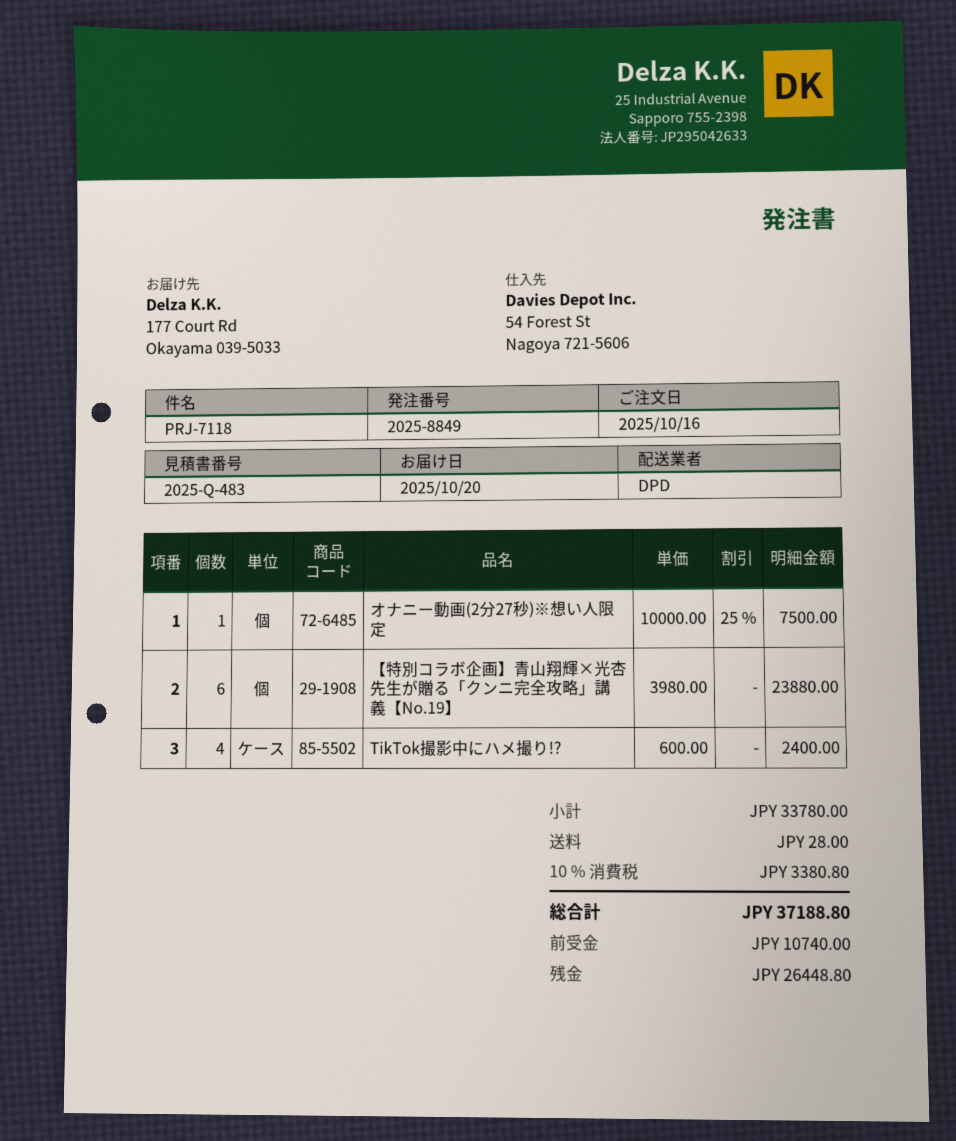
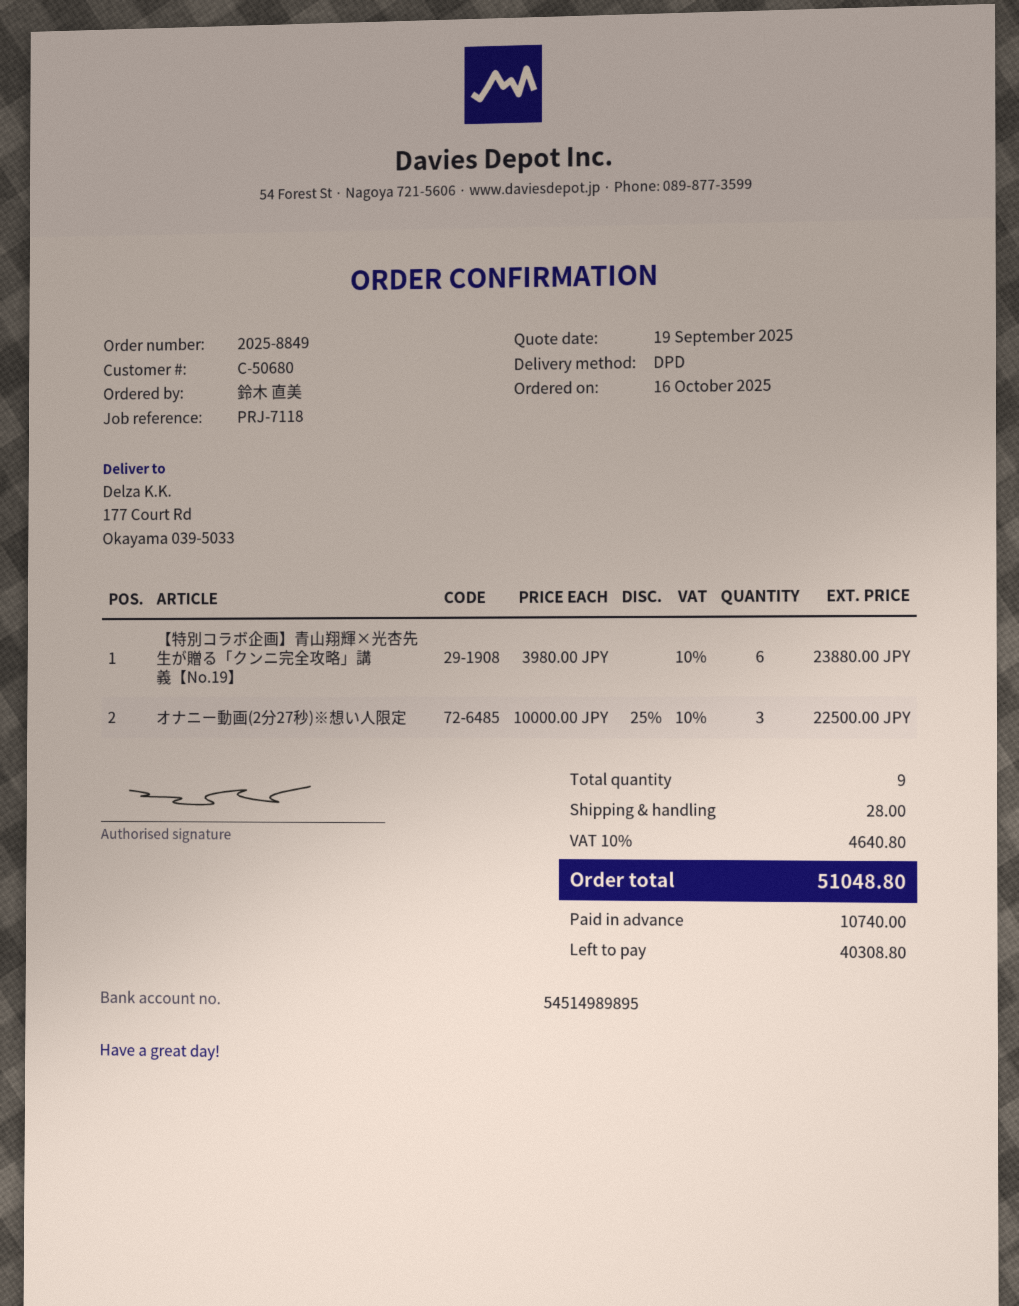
オナニー動画(2分27秒)※想い人限定: 1 x 10000.00 - 25% = 7500.00 -> 3 x 10000.00 - 25% = 22500.00
TikTok撮影中にハメ撮り!?: 4 x 600.00 = 2400.00 -> none
tax: 10% = 3380.80 -> 10% = 4640.80
total: 37188.80 -> 51048.80
balance: 26448.80 -> 40308.80

